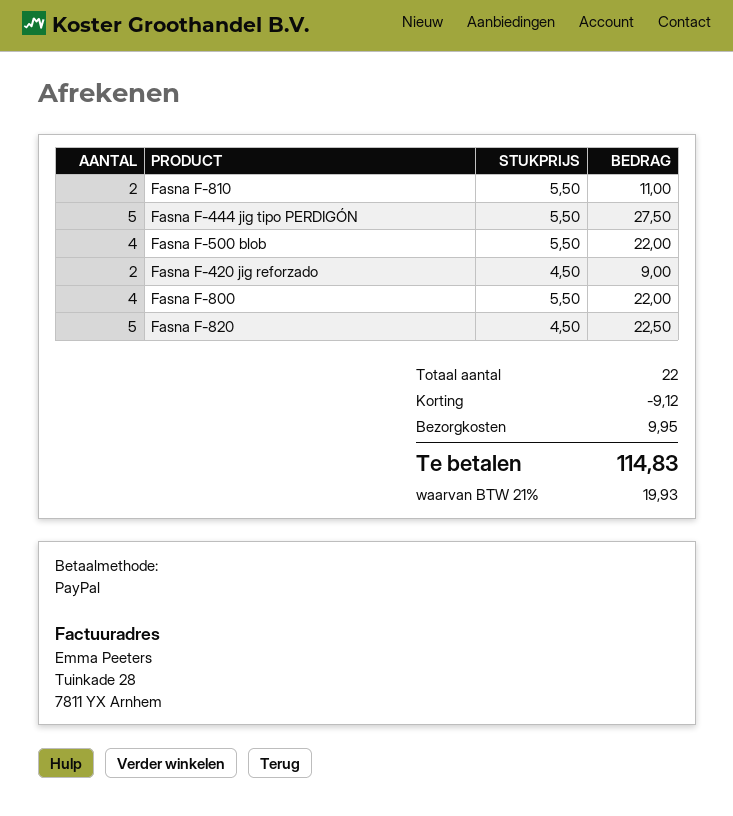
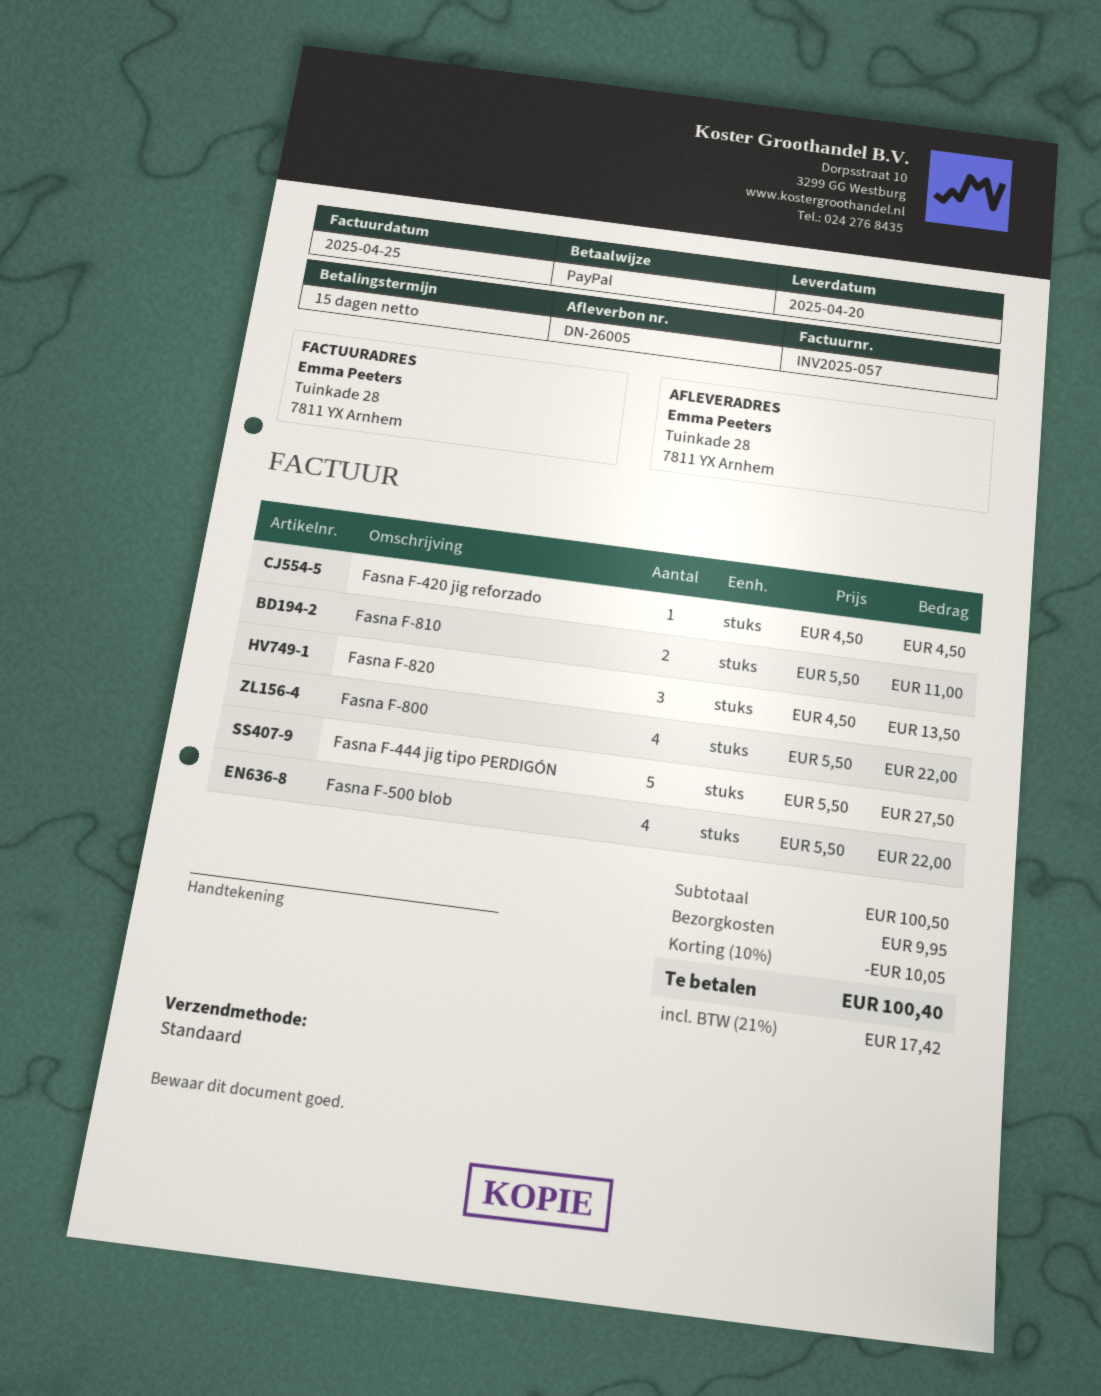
Fasna F-420 jig reforzado: 2 x 4.50 = 9.00 -> 1 x 4.50 = 4.50
Fasna F-820: 5 x 4.50 = 22.50 -> 3 x 4.50 = 13.50
discount: 9.12 -> 10.05
tax: 21% = 19.93 -> 21% = 17.42
total: 114.83 -> 100.40

